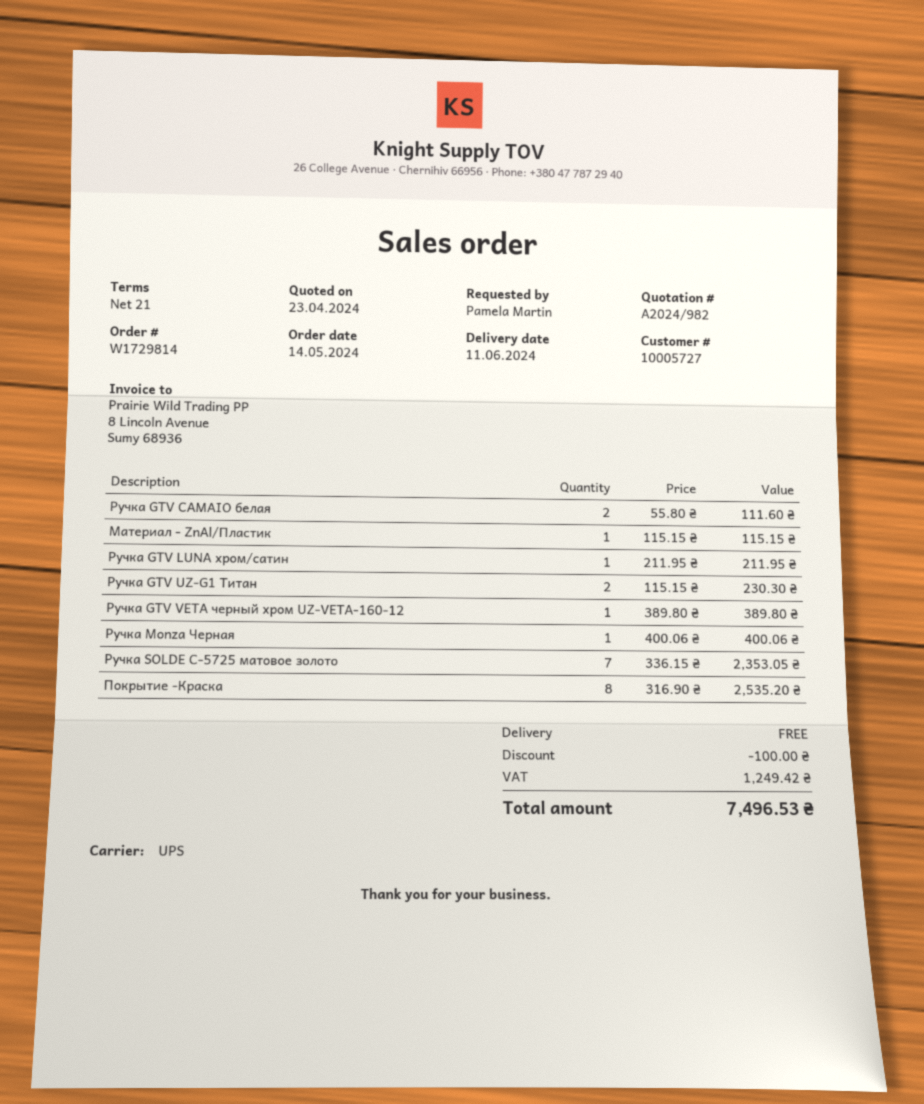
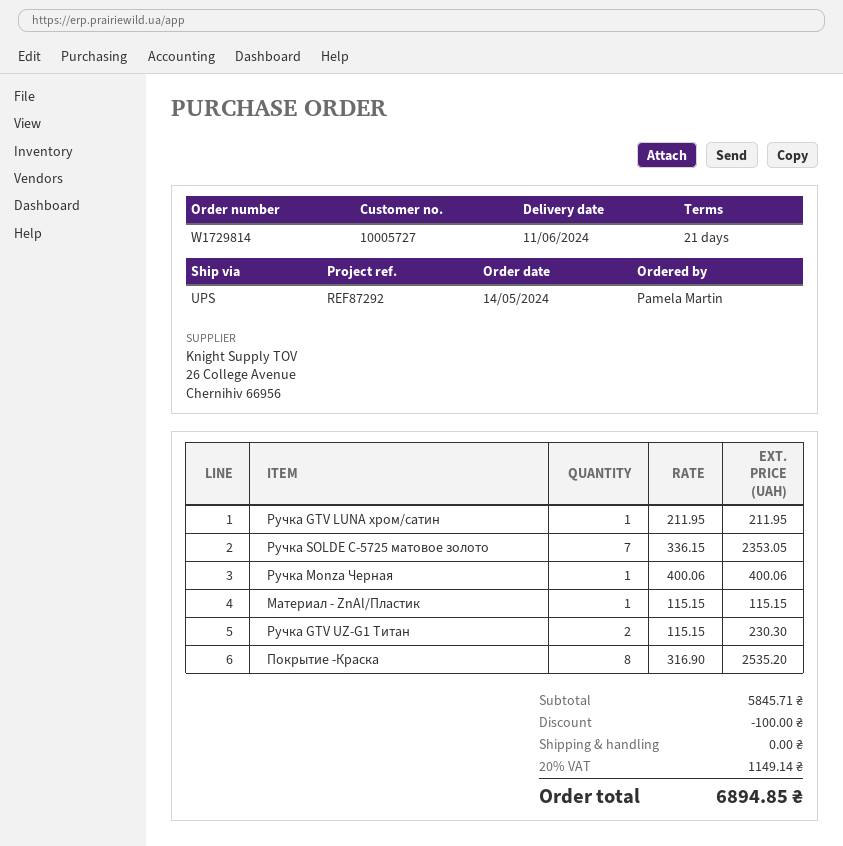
Ручка GTV CAMAIO белая: 2 x 55.80 = 111.60 -> none
Ручка GTV VETA черный хром UZ-VETA-160-12: 1 x 389.80 = 389.80 -> none
tax: 1249.42 -> 1149.14
total: 7496.53 -> 6894.85

